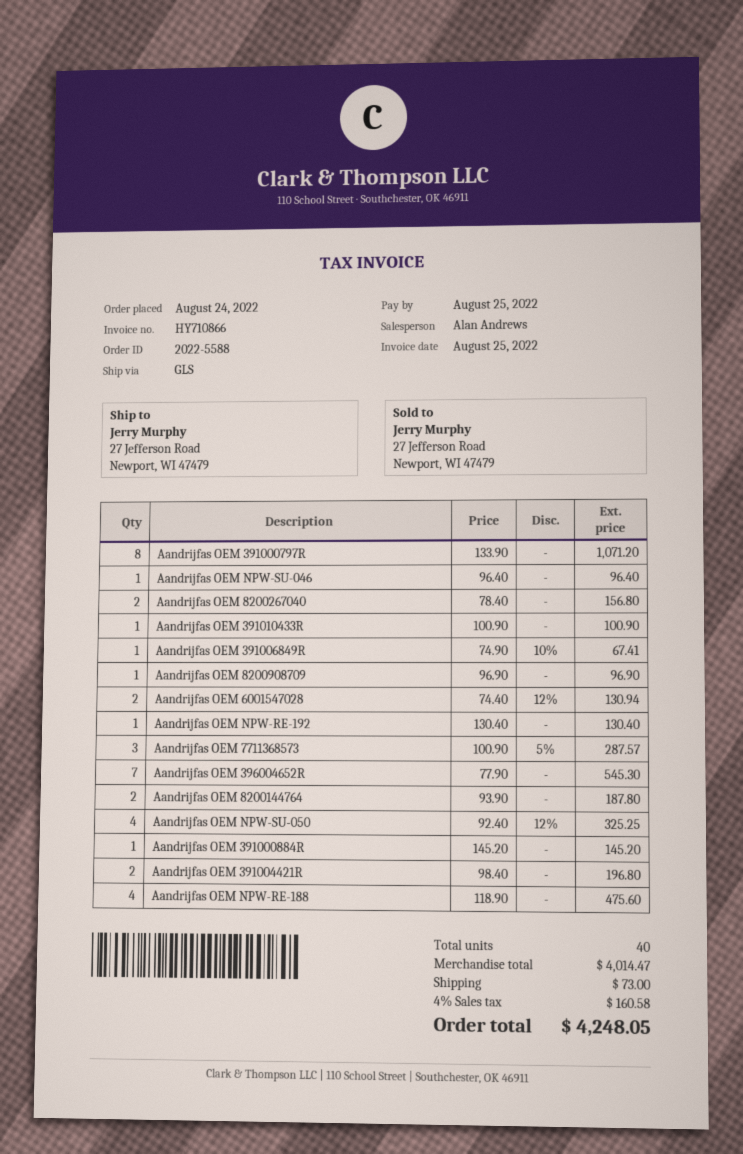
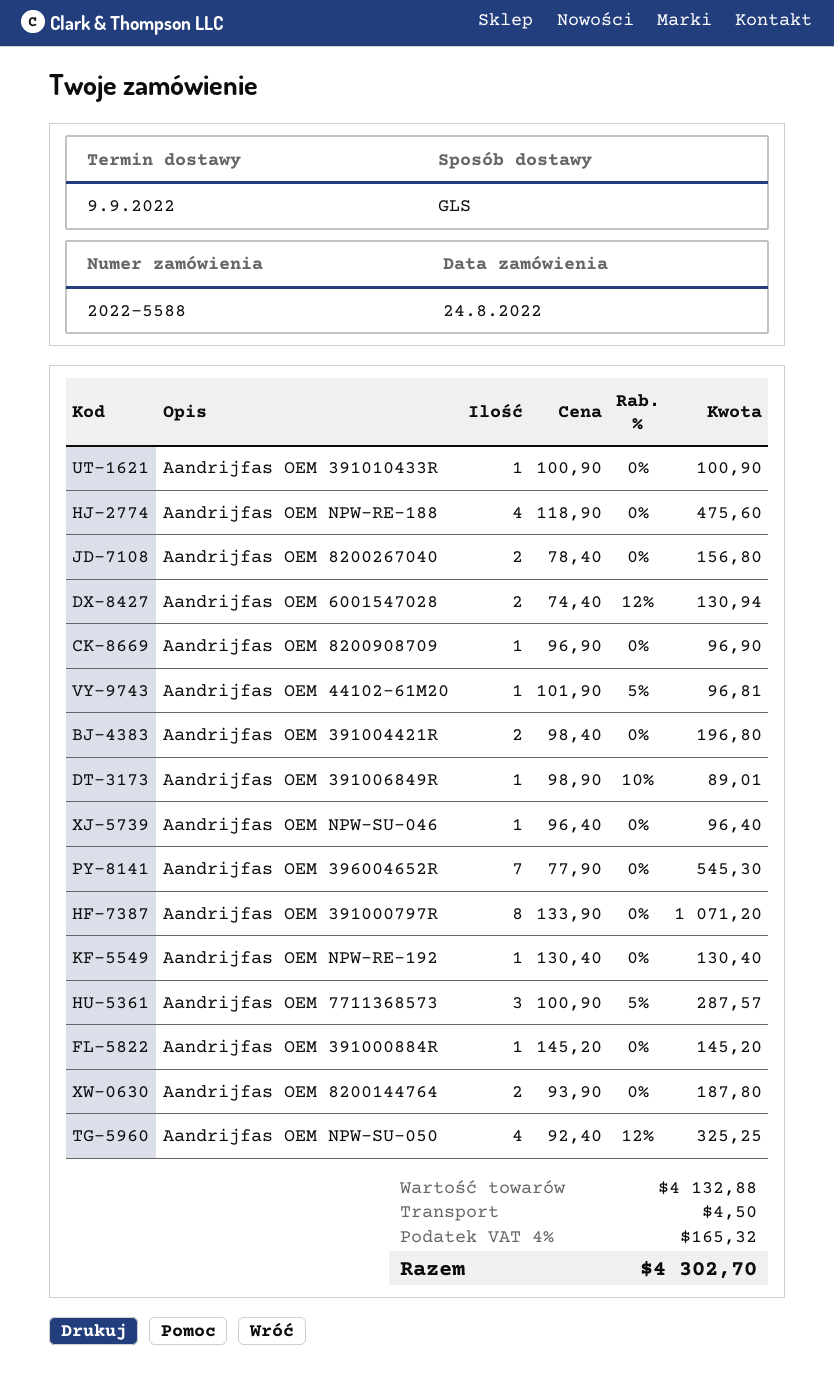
Aandrijfas OEM 391006849R: 1 x 74.90 - 10% = 67.41 -> 1 x 98.90 - 10% = 89.01
Aandrijfas OEM 44102-61M20: none -> 1 x 101.90 - 5% = 96.81
subtotal: 4014.47 -> 4132.88
shipping: 73.00 -> 4.50
tax: 4% = 160.58 -> 4% = 165.32
total: 4248.05 -> 4302.70

